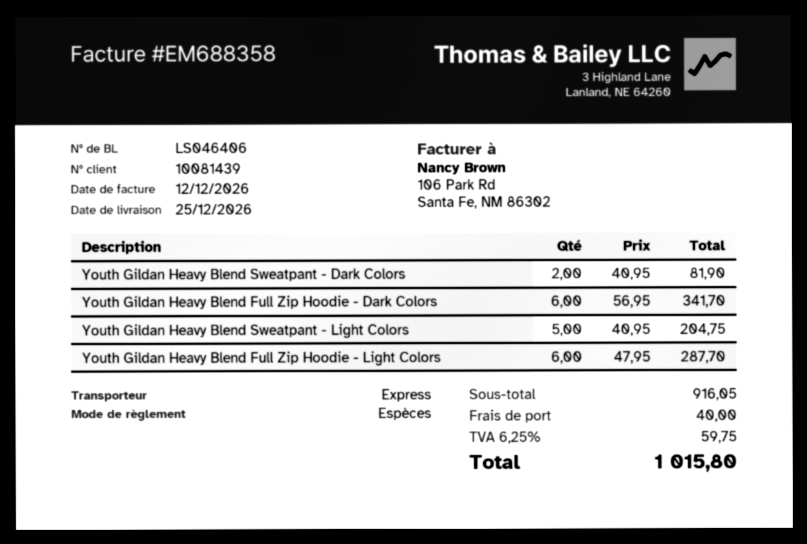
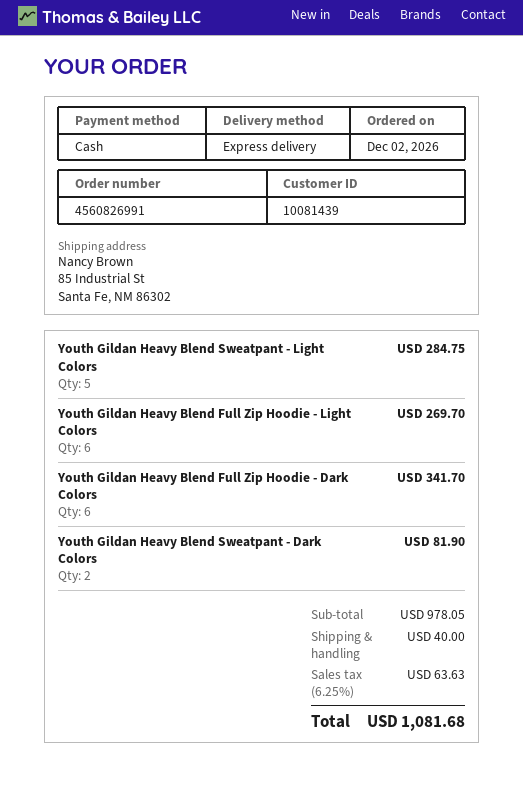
Youth Gildan Heavy Blend Sweatpant - Light Colors: 5 for 204.75 -> 5 for 284.75
Youth Gildan Heavy Blend Full Zip Hoodie - Light Colors: 6 for 287.70 -> 6 for 269.70
subtotal: 916.05 -> 978.05
tax: 6.25% = 59.75 -> 6.25% = 63.63
total: 1015.80 -> 1081.68

